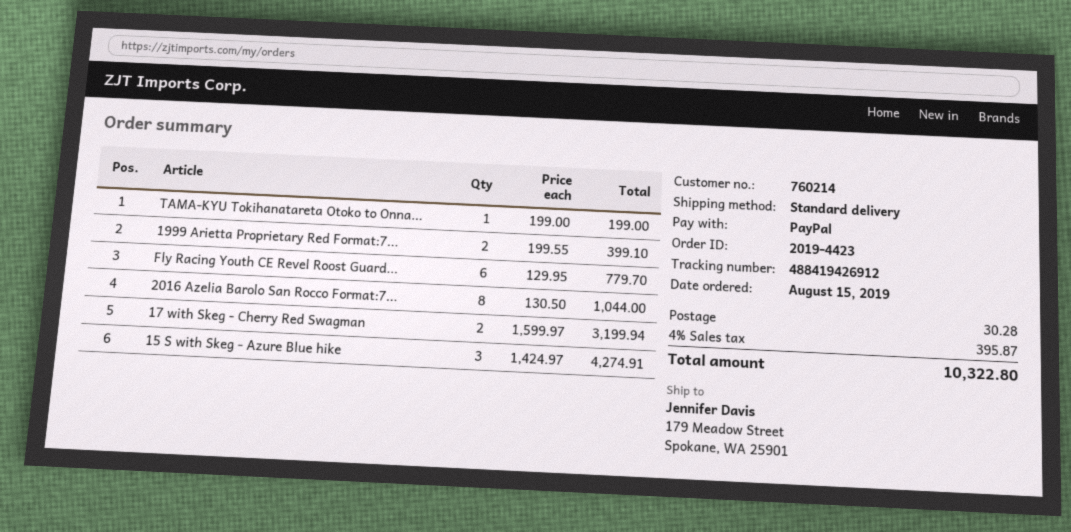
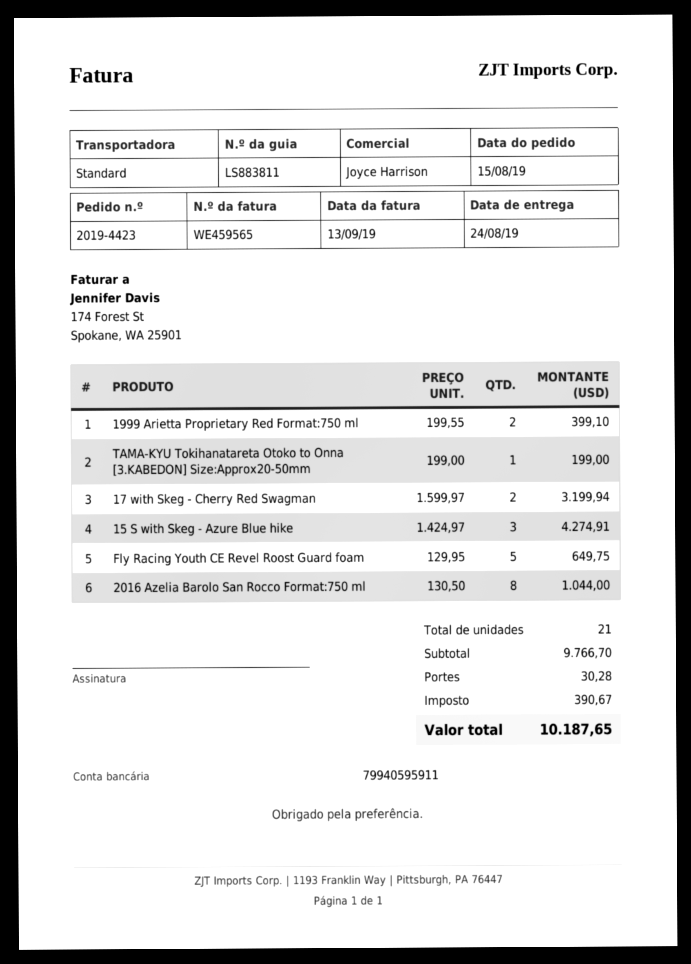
Fly Racing Youth CE Revel Roost Guard...: 6 x 129.95 = 779.70 -> 5 x 129.95 = 649.75
tax: 395.87 -> 390.67
total: 10322.80 -> 10187.65

